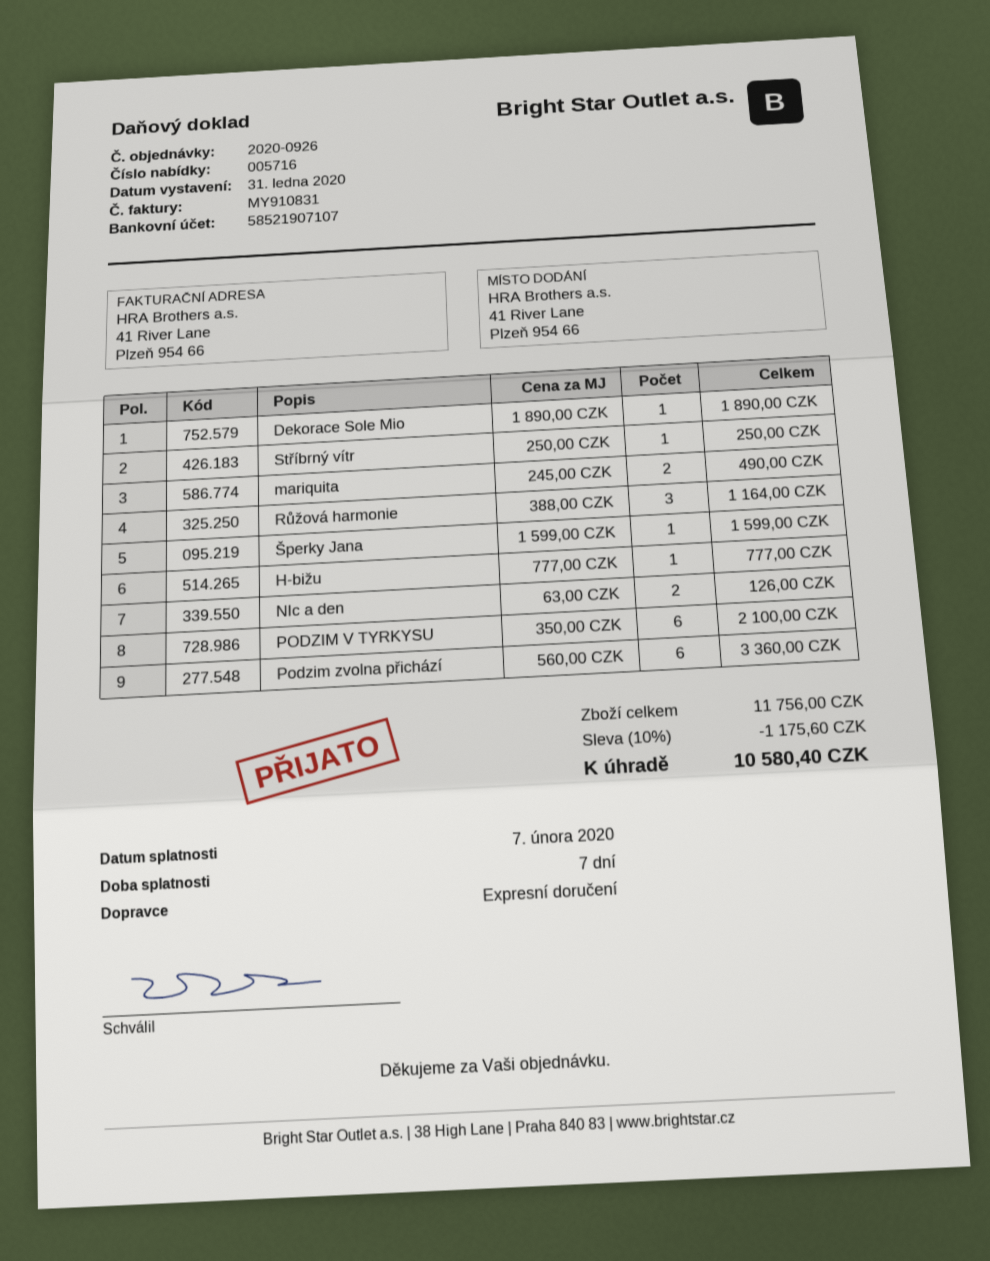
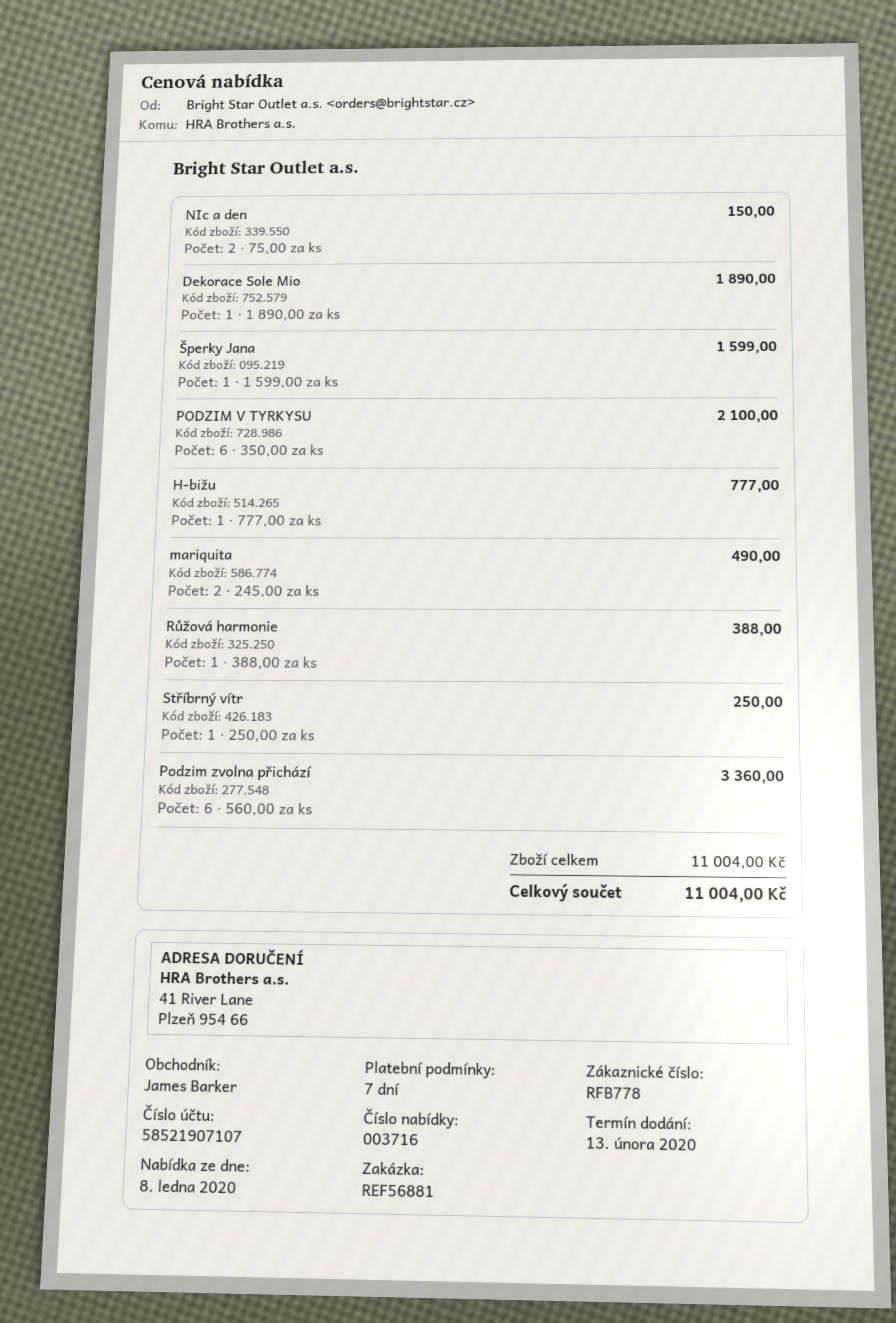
quote number: 005716 -> 003716
Růžová harmonie: 3 x 388.00 = 1164.00 -> 1 x 388.00 = 388.00
NIc a den: 2 x 63.00 = 126.00 -> 2 x 75.00 = 150.00
subtotal: 11756.00 -> 11004.00
discount: 10% = 1175.60 -> none
total: 10580.40 -> 11004.00

